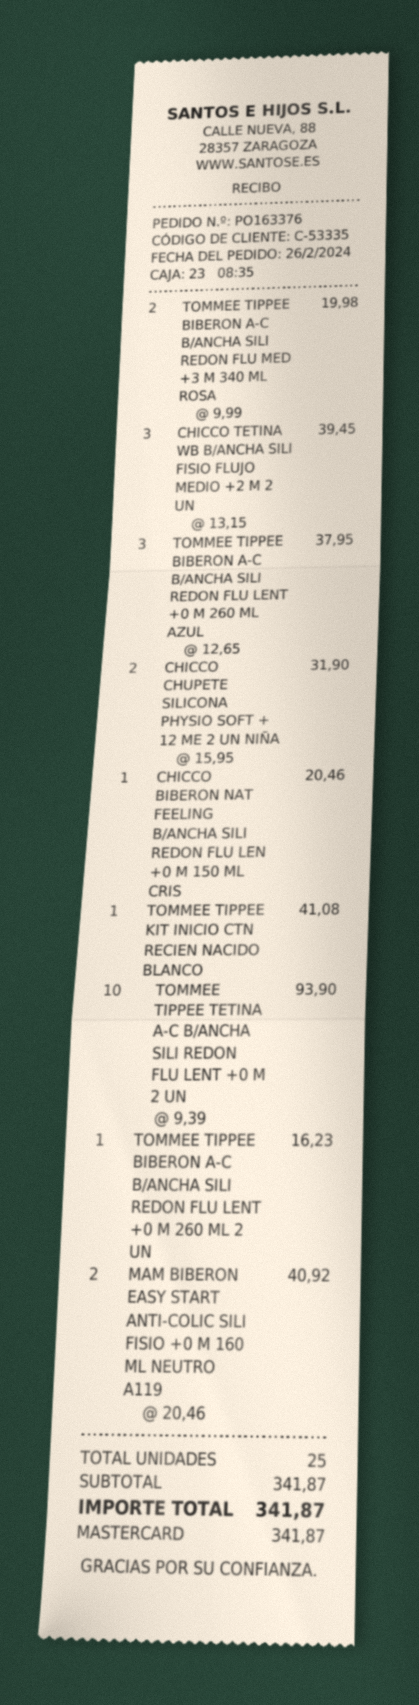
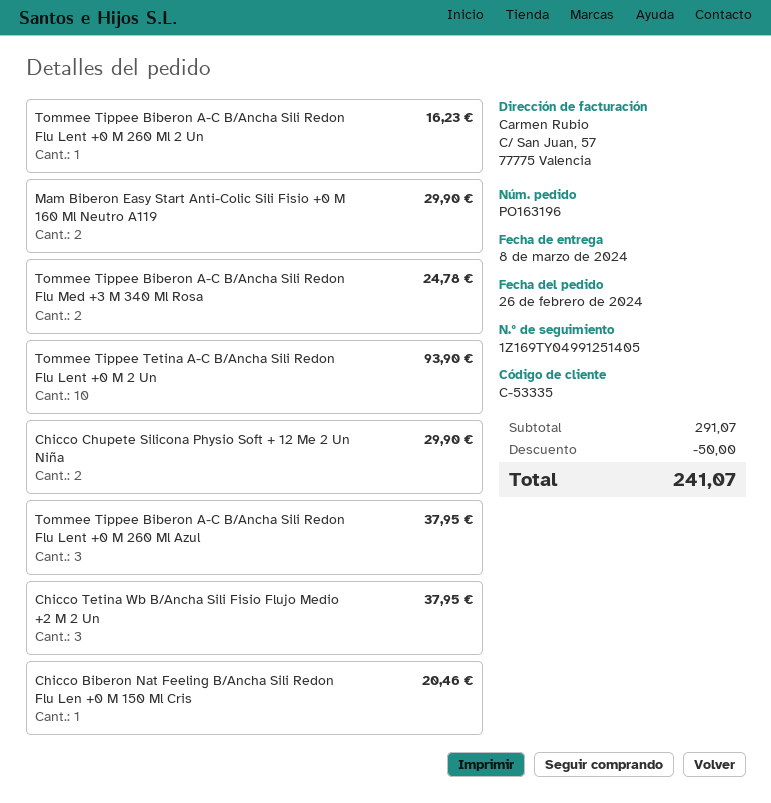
order number: PO163376 -> PO163196
TOMMEE TIPPEE BIBERON A-C B/ANCHA SILI REDON FLU MED +3 M 340 ML ROSA: 2 for 19.98 -> 2 for 24.78
CHICCO TETINA WB B/ANCHA SILI FISIO FLUJO MEDIO +2 M 2 UN: 3 for 39.45 -> 3 for 37.95
CHICCO CHUPETE SILICONA PHYSIO SOFT + 12 ME 2 UN NIÑA: 2 for 31.90 -> 2 for 29.90
TOMMEE TIPPEE KIT INICIO CTN RECIEN NACIDO BLANCO: 1 for 41.08 -> none
MAM BIBERON EASY START ANTI-COLIC SILI FISIO +0 M 160 ML NEUTRO A119: 2 for 40.92 -> 2 for 29.90
subtotal: 341.87 -> 291.07
discount: none -> 50.00
total: 341.87 -> 241.07

